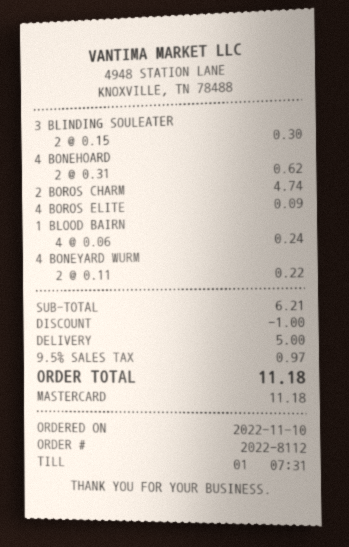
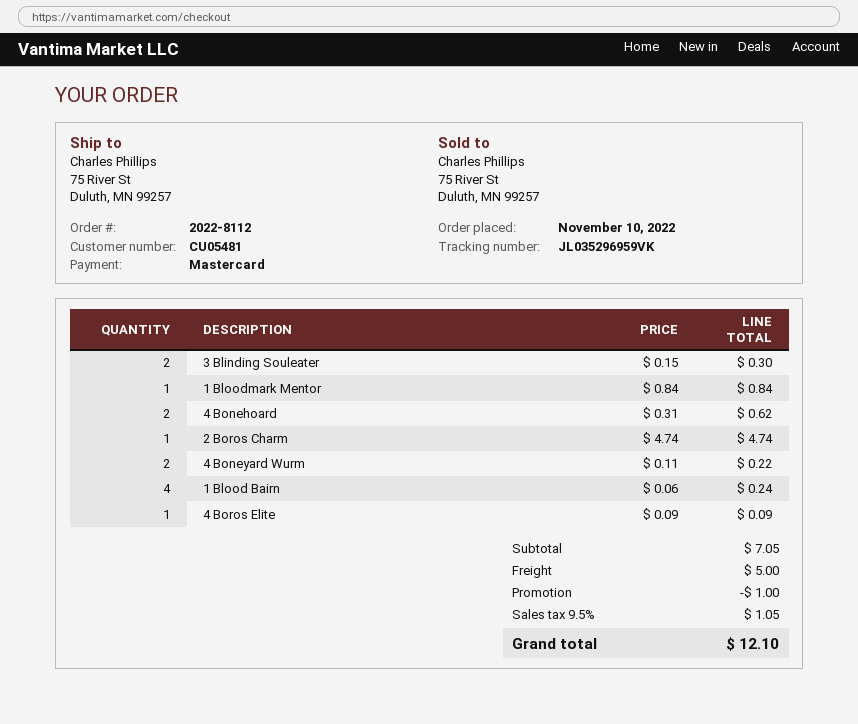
1 Bloodmark Mentor: none -> 1 x 0.84 = 0.84
subtotal: 6.21 -> 7.05
tax: 9.5% = 0.97 -> 9.5% = 1.05
total: 11.18 -> 12.10

